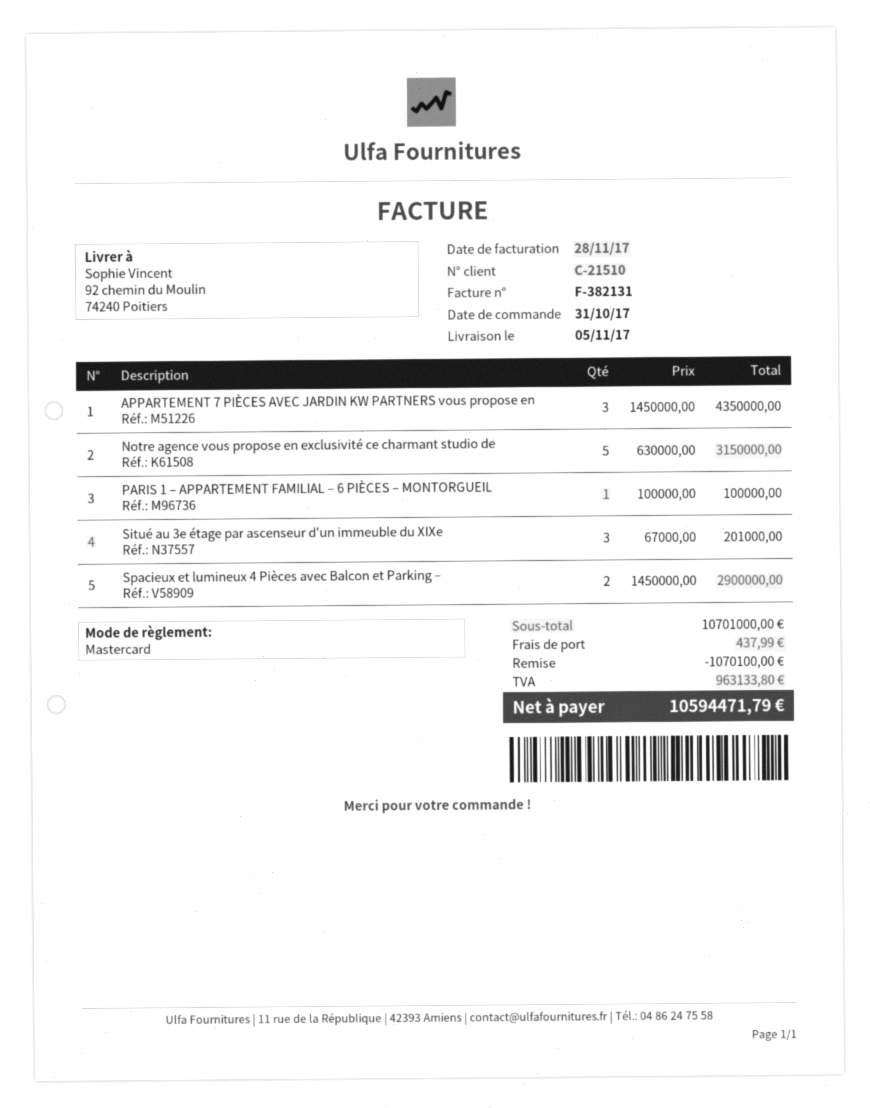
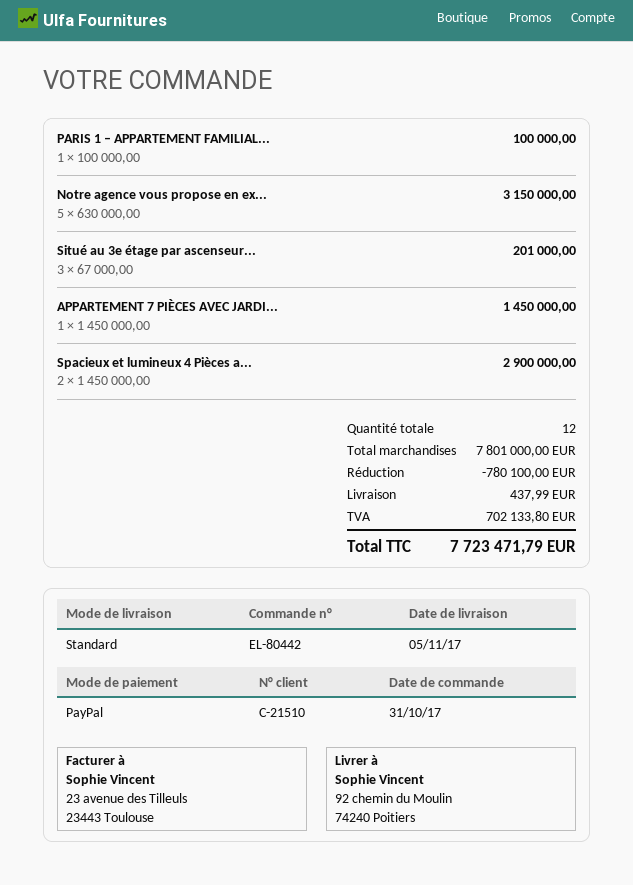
payment method: Mastercard -> PayPal
APPARTEMENT 7 PIÈCES AVEC JARDIN KW PARTNERS vous propose en: 3 x 1450000.00 = 4350000.00 -> 1 x 1450000.00 = 1450000.00
subtotal: 10701000.00 -> 7801000.00
discount: 1070100.00 -> 780100.00
tax: 963133.80 -> 702133.80
total: 10594471.79 -> 7723471.79

